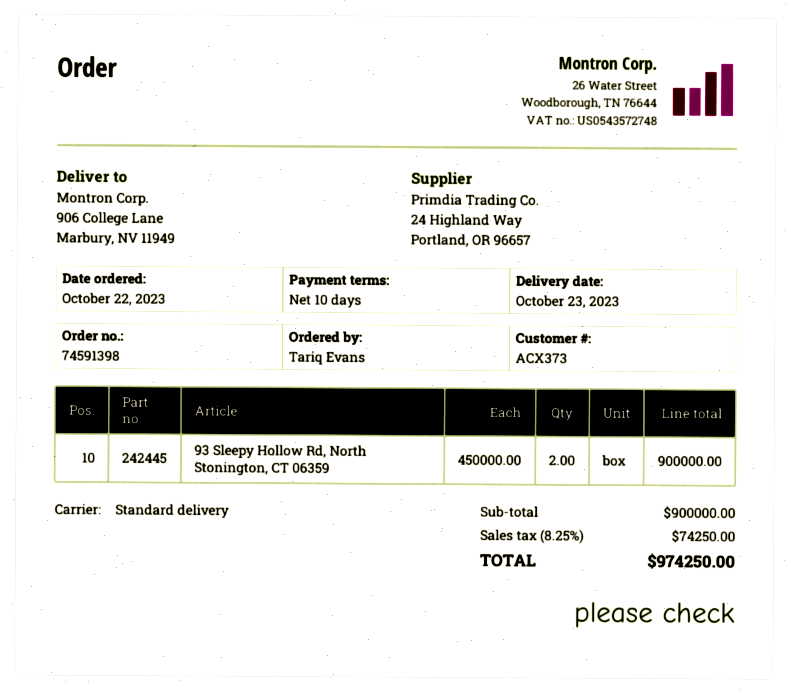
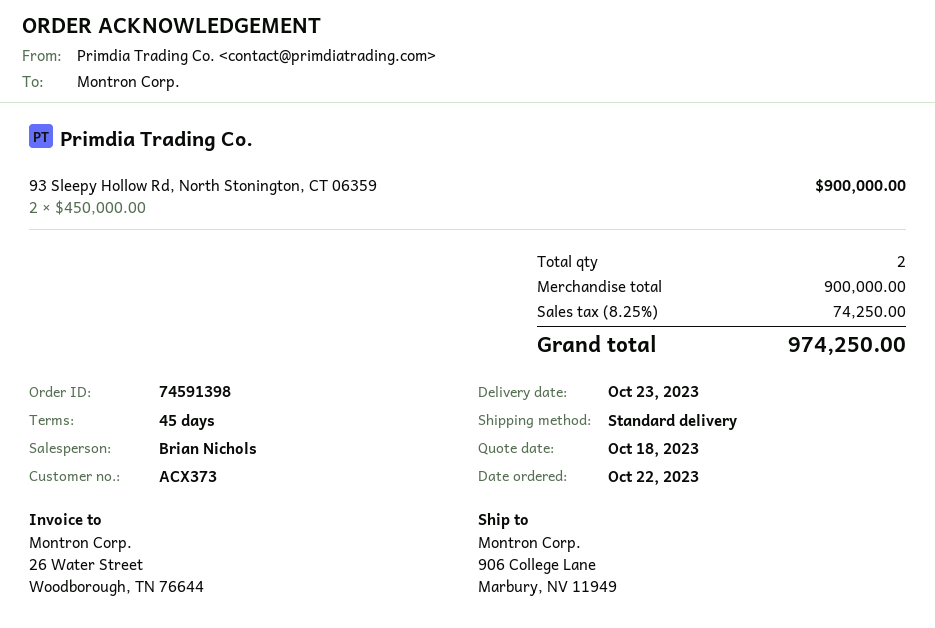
payment terms: 10 days -> 45 days

